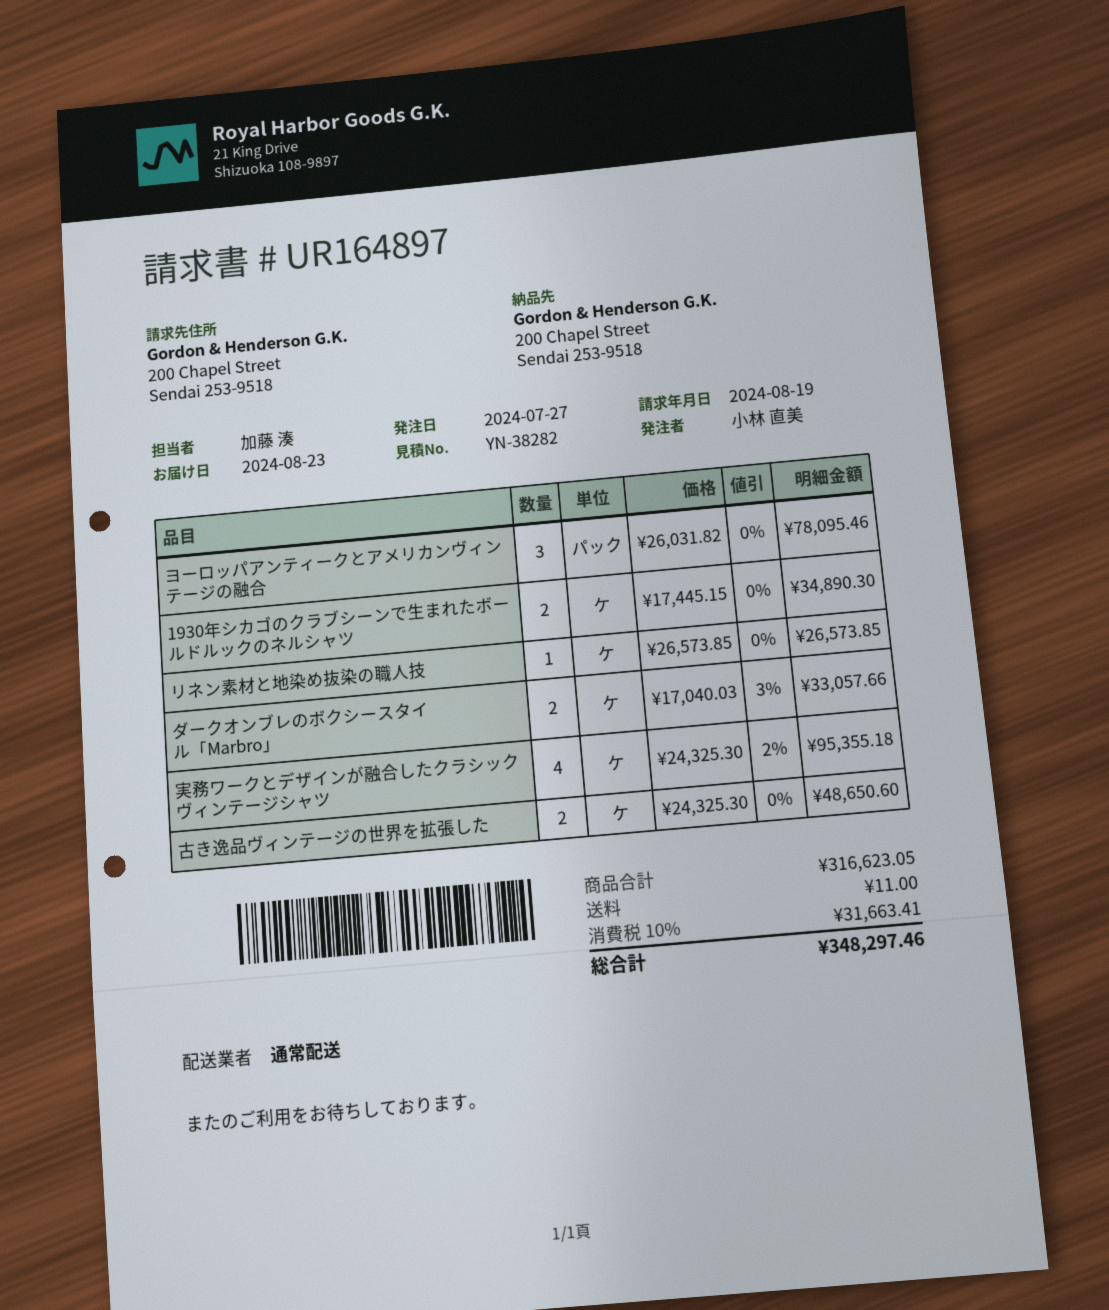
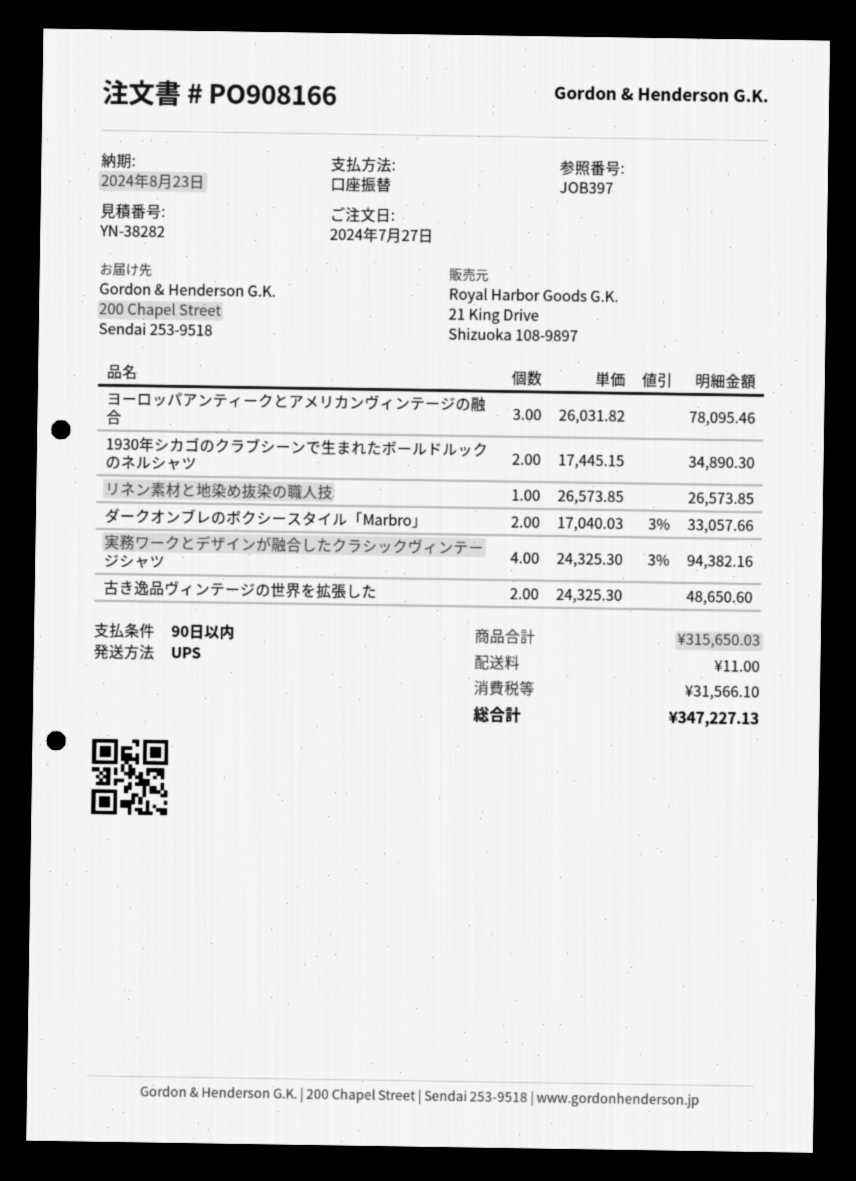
shipping method: standard -> UPS
実務ワークとデザインが融合したクラシックヴィンテージシャツ: 4 x 24325.30 - 2% = 95355.18 -> 4 x 24325.30 - 3% = 94382.16
subtotal: 316623.05 -> 315650.03
tax: 31663.41 -> 31566.10
total: 348297.46 -> 347227.13

